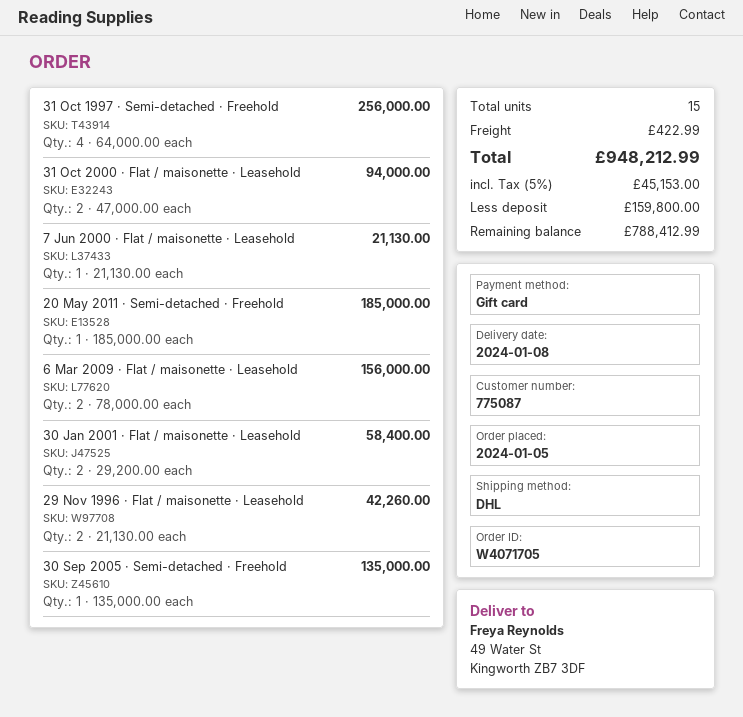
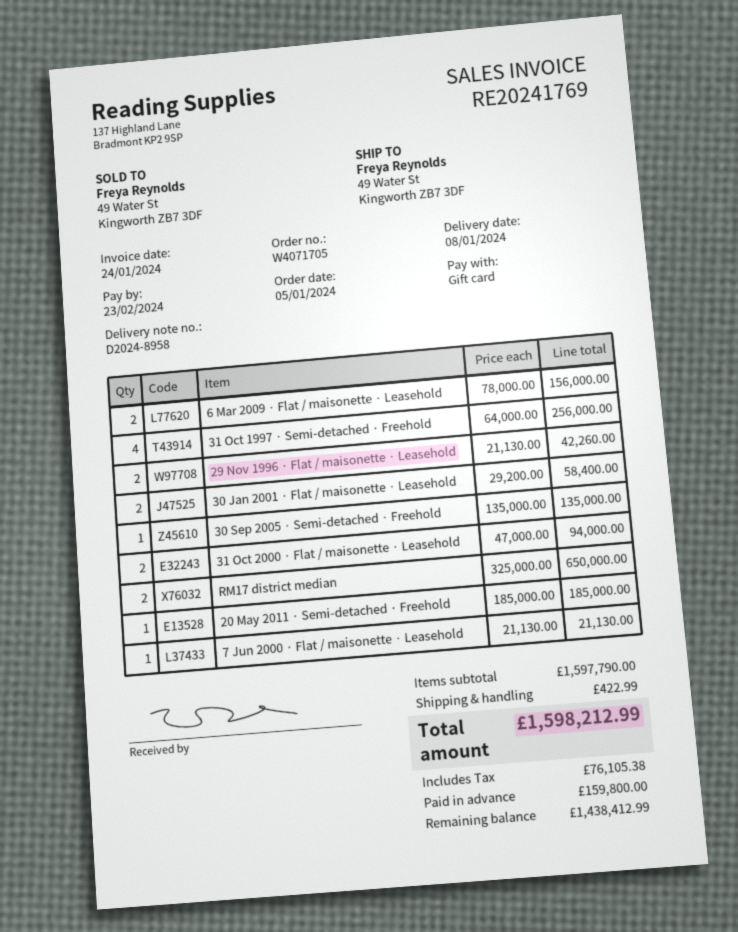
RM17 district median: none -> 2 x 325000.00 = 650000.00
tax: 45153.00 -> 76105.38
total: 948212.99 -> 1598212.99
balance: 788412.99 -> 1438412.99

